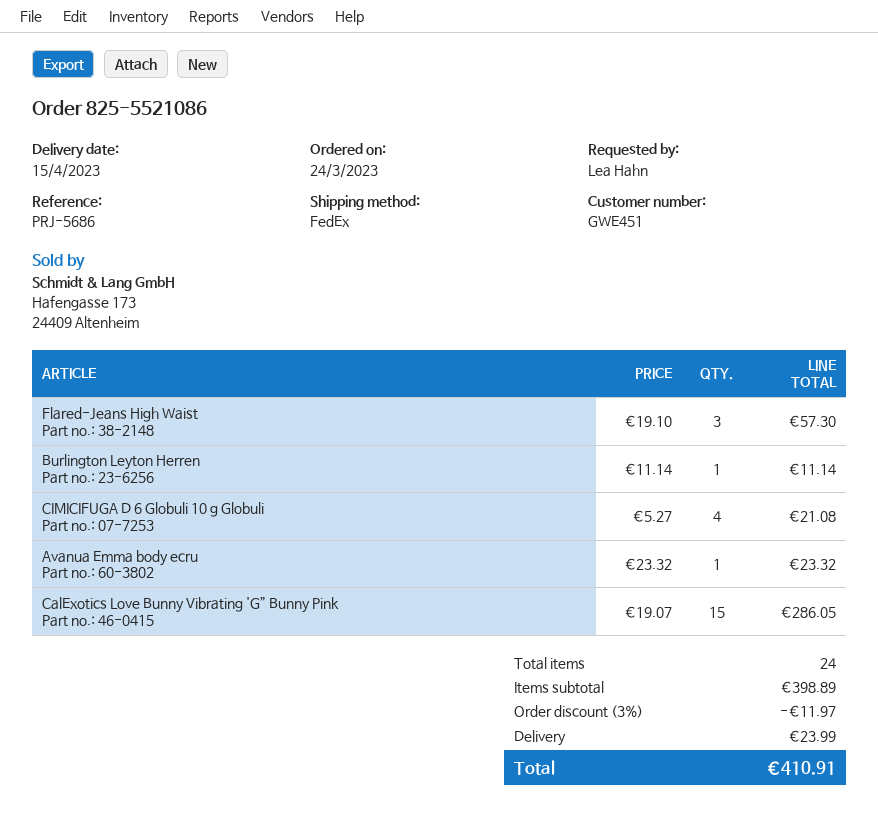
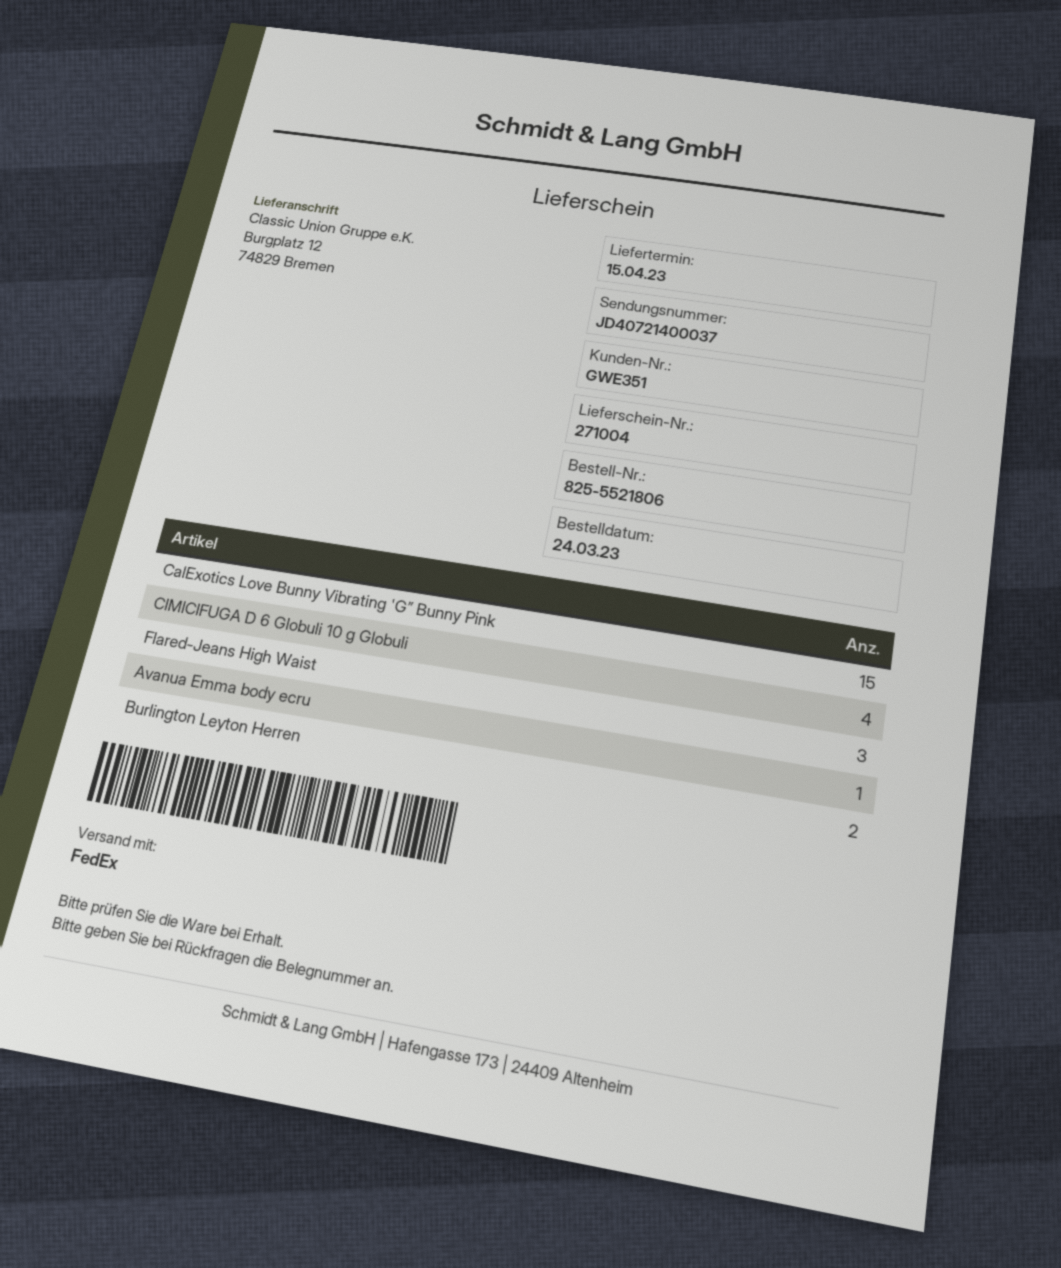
order number: 825-5521086 -> 825-5521806
customer number: GWE451 -> GWE351
Burlington Leyton Herren: 1 -> 2

